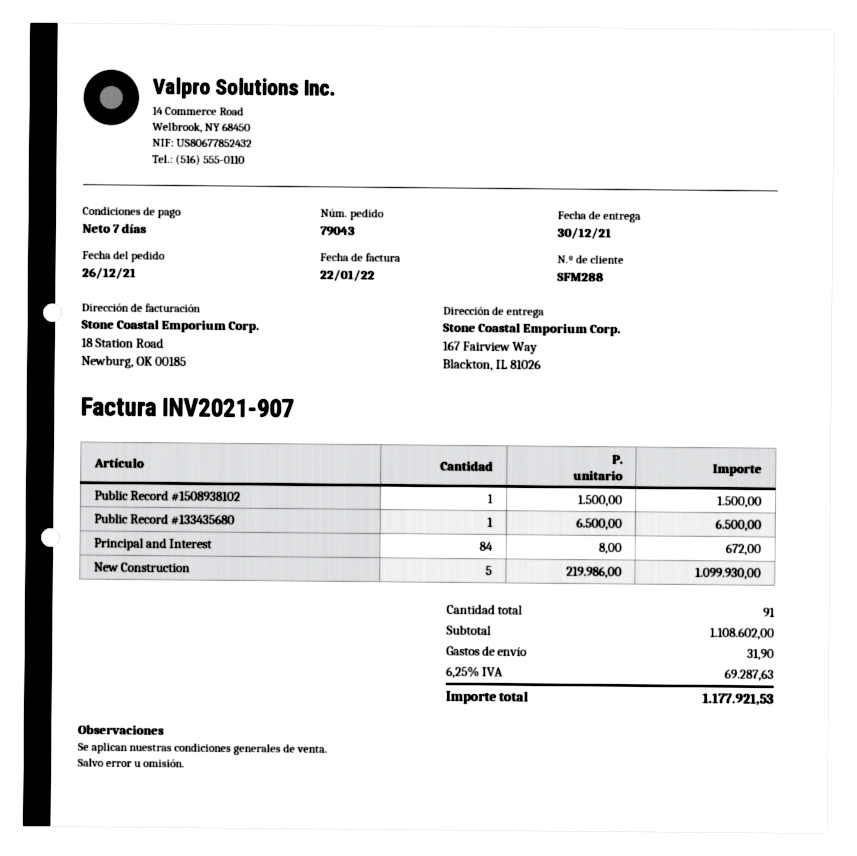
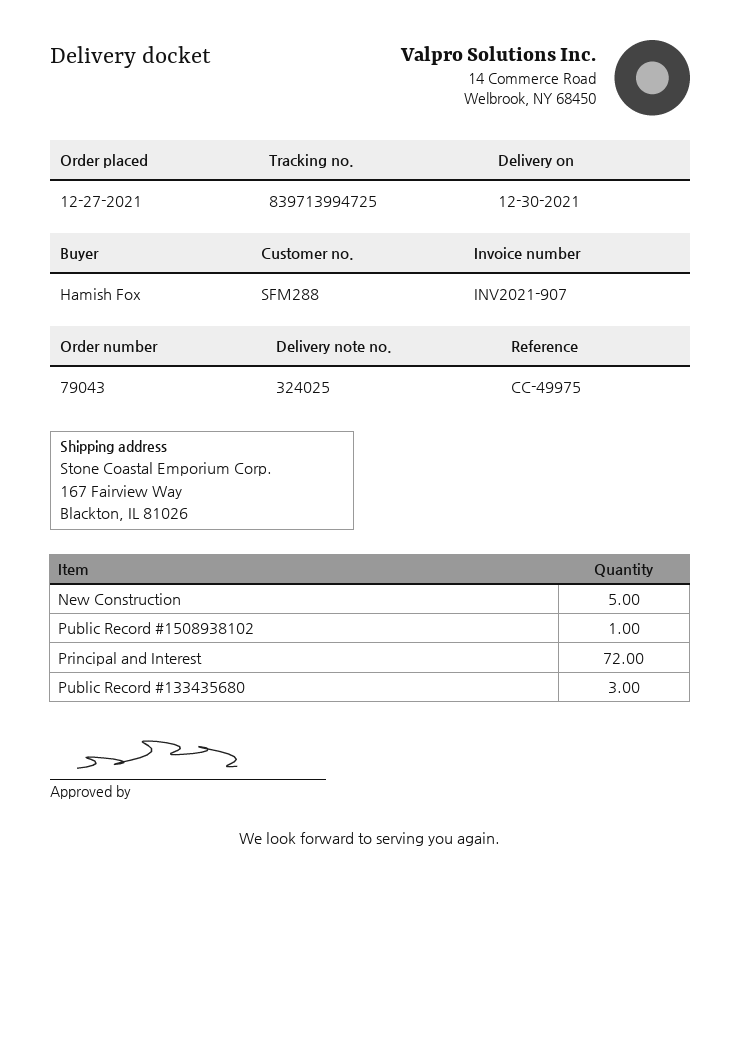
order date: 2021-12-26 -> 2021-12-27
Public Record #133435680: 1 -> 3
Principal and Interest: 84 -> 72

